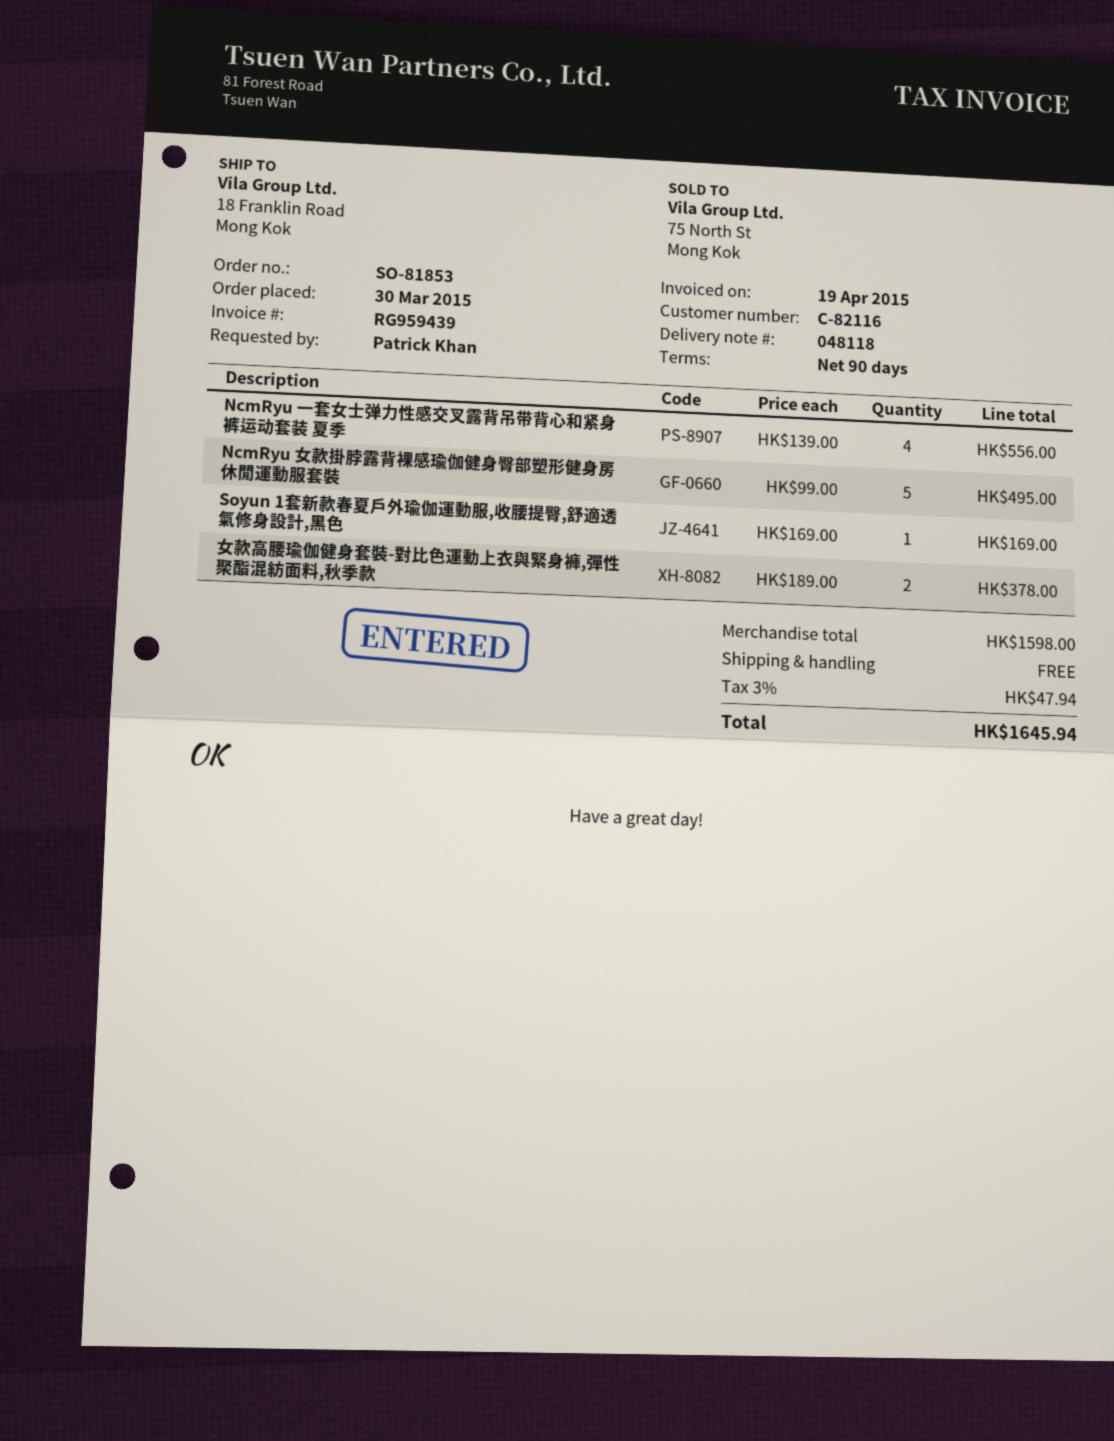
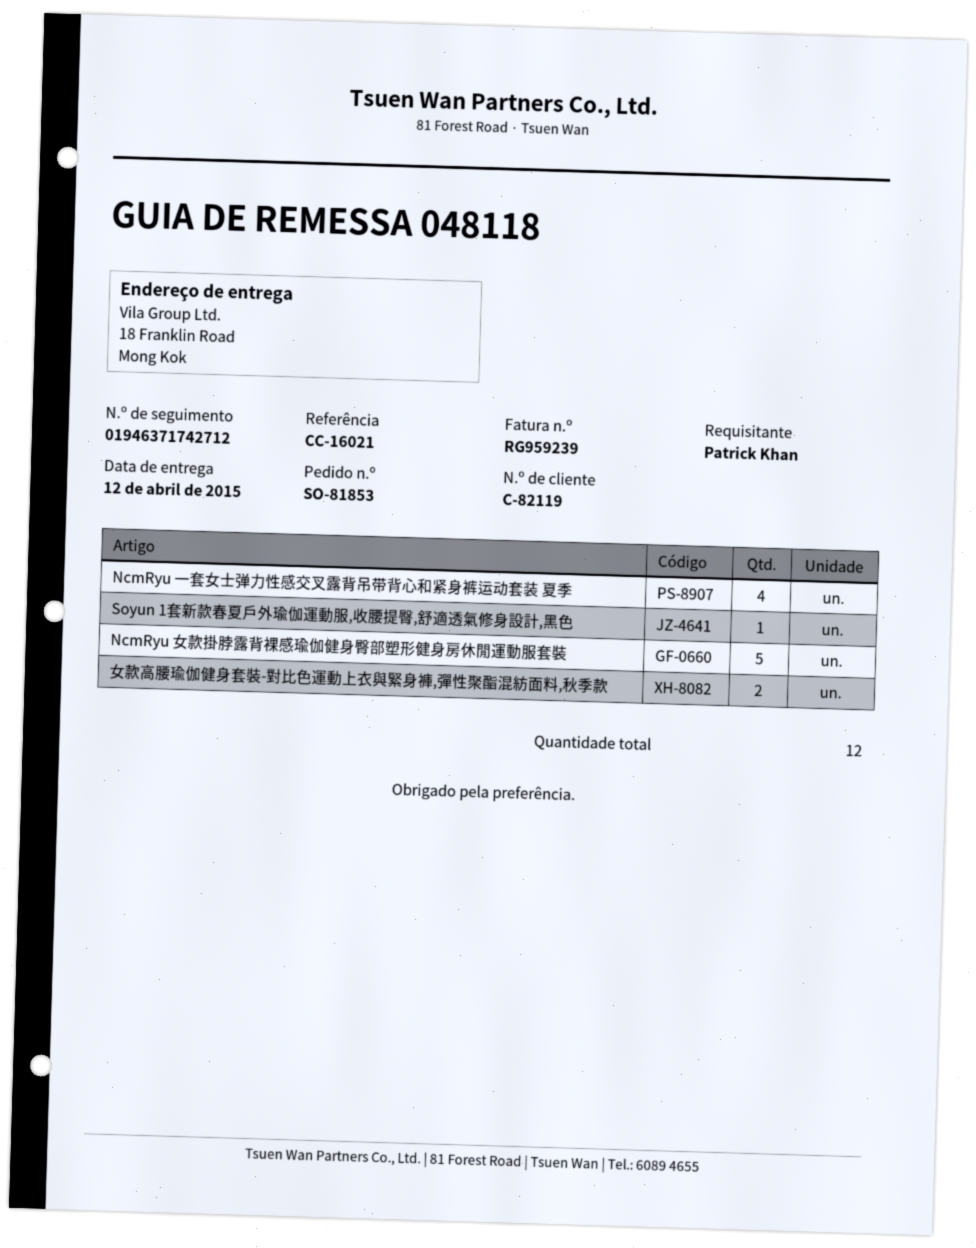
invoice number: RG959439 -> RG959239
customer number: C-82116 -> C-82119

